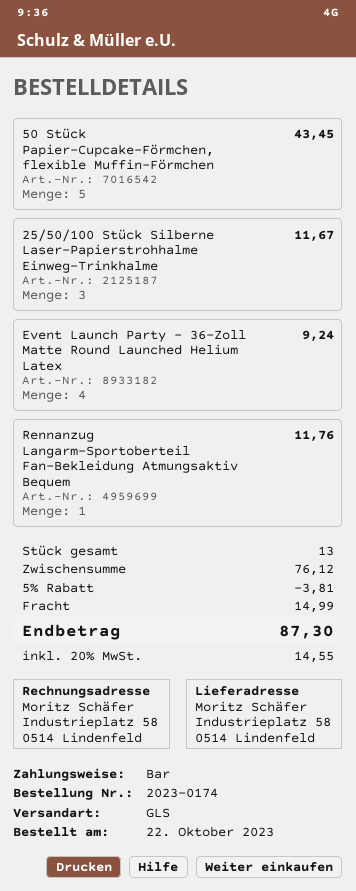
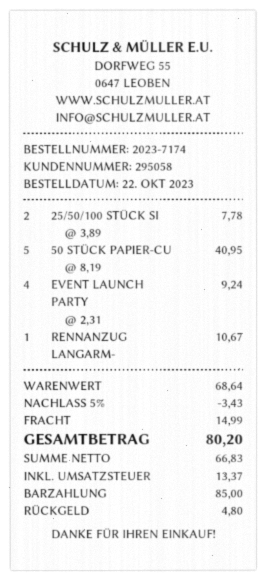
order number: 2023-0174 -> 2023-7174
50 Stück Papier-Cupcake-Förmchen, flexible Muffin-Förmchen: 5 for 43.45 -> 5 for 40.95
25/50/100 Stück Silberne Laser-Papierstrohhalme Einweg-Trinkhalme: 3 for 11.67 -> 2 for 7.78
Rennanzug Langarm-Sportoberteil Fan-Bekleidung Atmungsaktiv Bequem: 1 for 11.76 -> 1 for 10.67
subtotal: 76.12 -> 68.64
discount: 5% = 3.81 -> 5% = 3.43
tax: 14.55 -> 13.37
total: 87.30 -> 80.20

